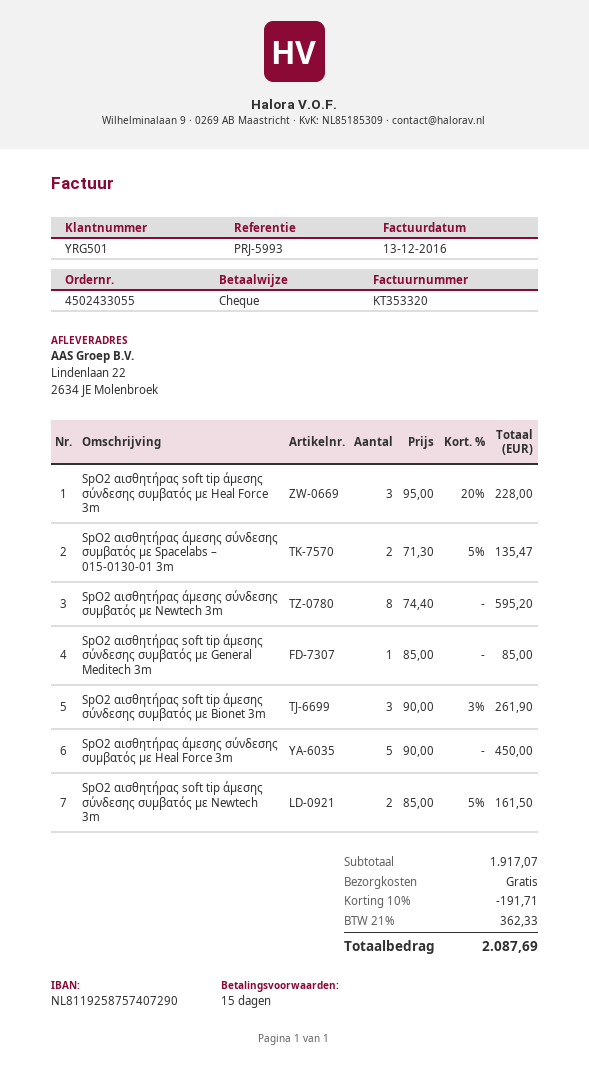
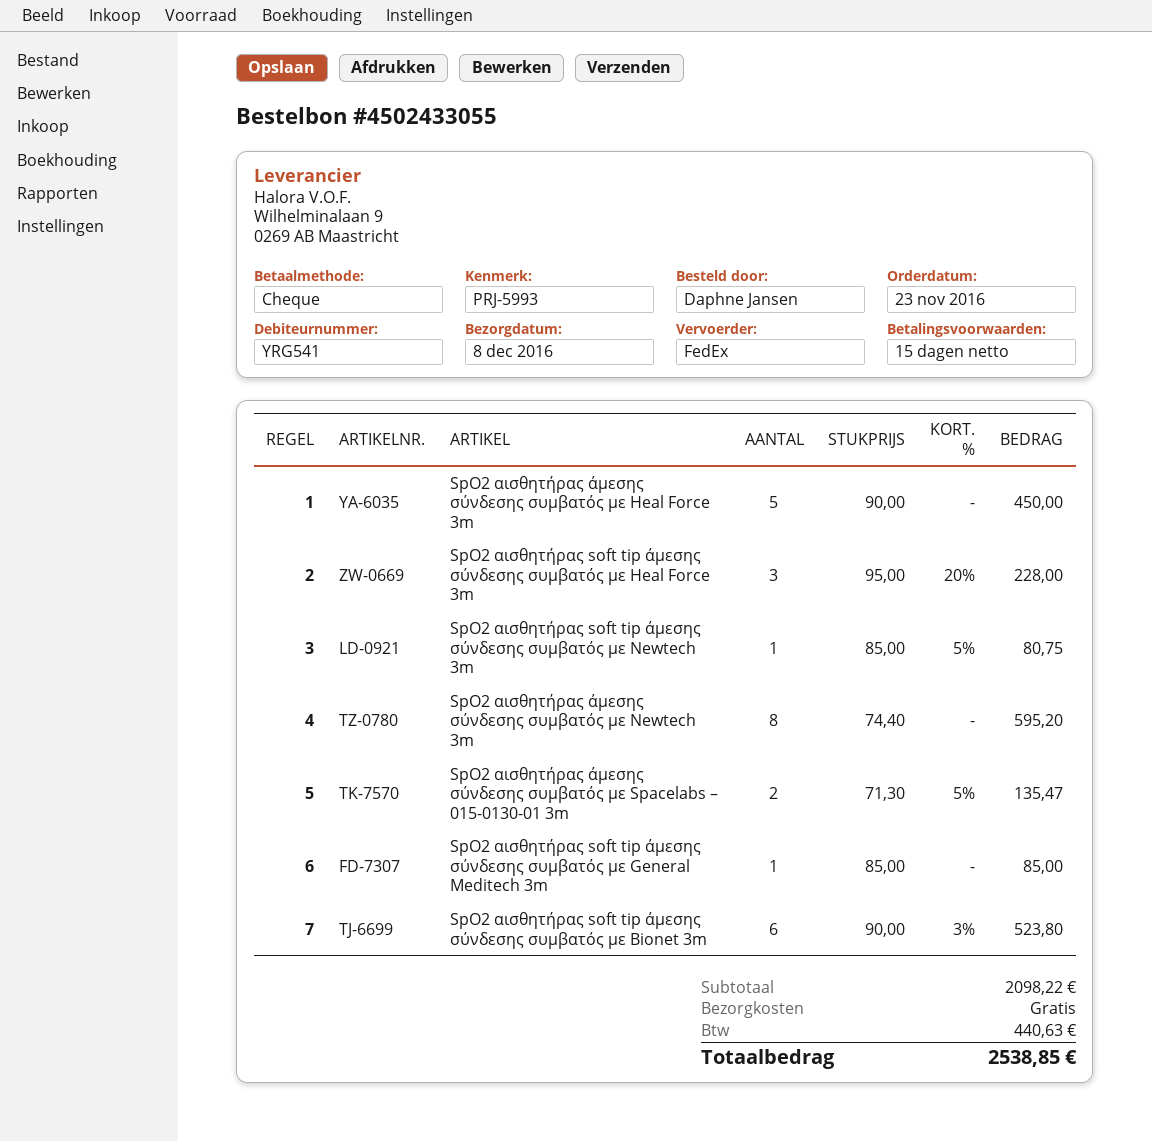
customer number: YRG501 -> YRG541
SpO2 αισθητήρας soft tip άμεσης σύνδεσης συμβατός με Bionet 3m: 3 x 90.00 - 3% = 261.90 -> 6 x 90.00 - 3% = 523.80
SpO2 αισθητήρας soft tip άμεσης σύνδεσης συμβατός με Newtech 3m: 2 x 85.00 - 5% = 161.50 -> 1 x 85.00 - 5% = 80.75
subtotal: 1917.07 -> 2098.22
discount: 10% = 191.71 -> none
tax: 362.33 -> 440.63
total: 2087.69 -> 2538.85

